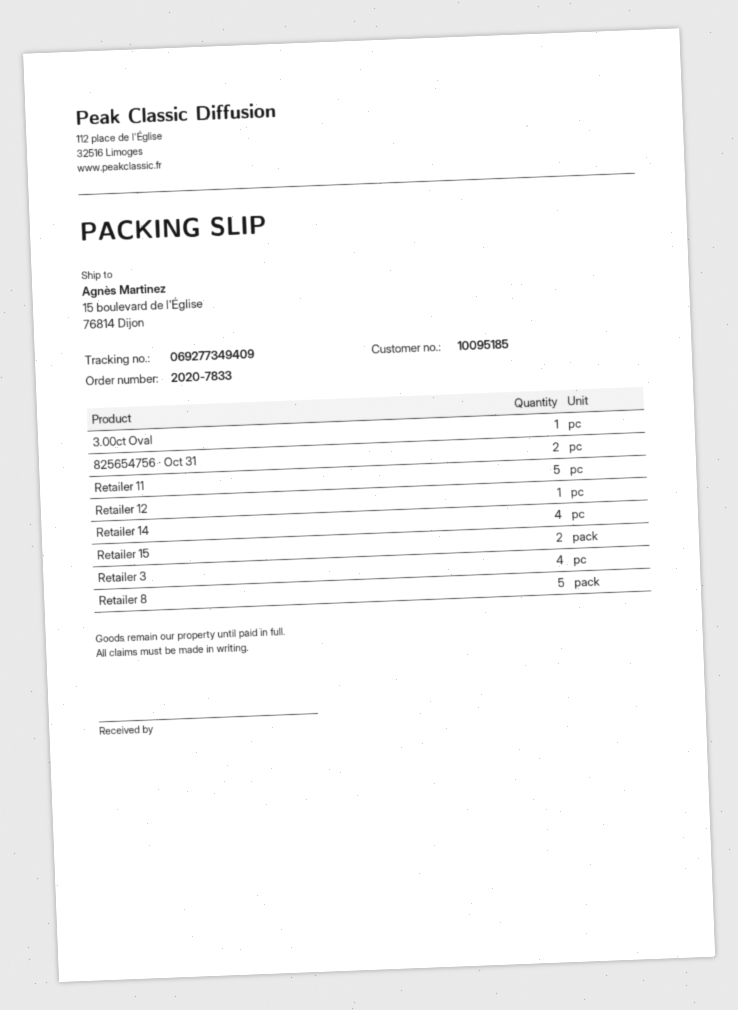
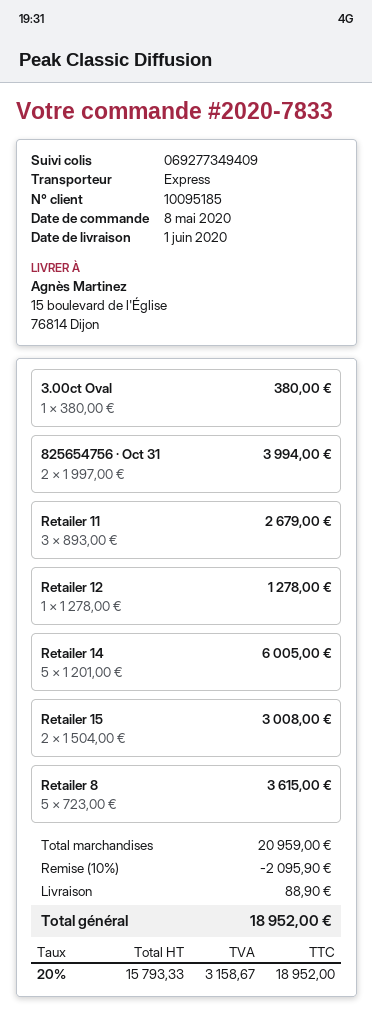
Retailer 11: 5 -> 3
Retailer 14: 4 -> 5
Retailer 3: 4 -> none

